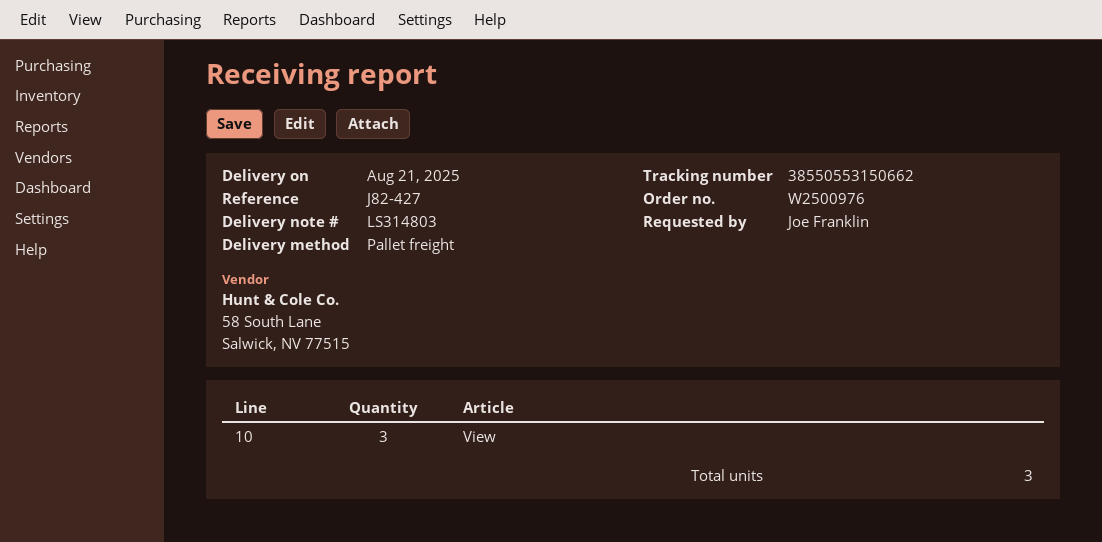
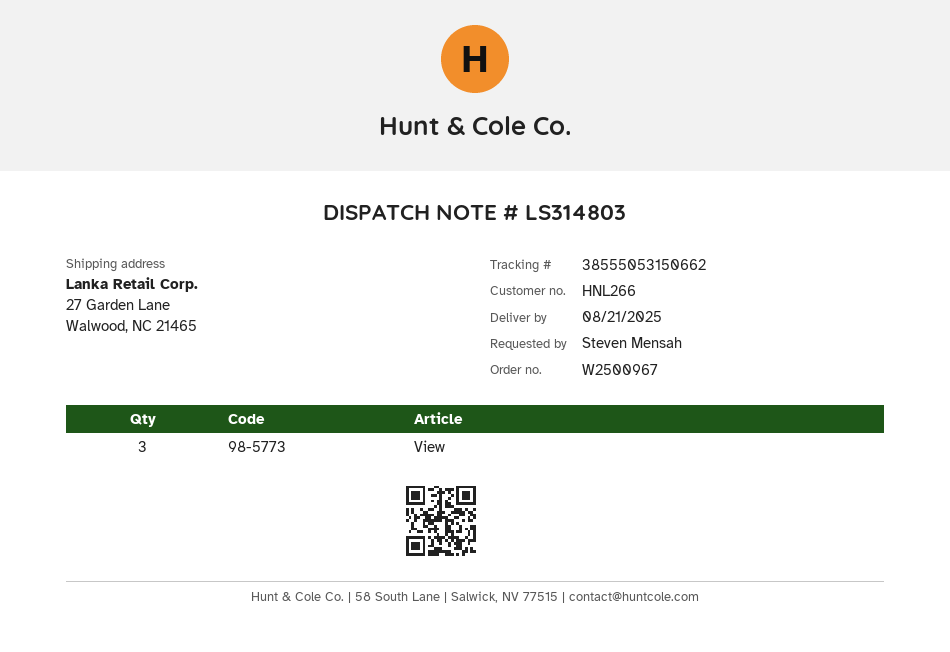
order number: W2500976 -> W2500967
ordered by: Joe Franklin -> Steven Mensah
tracking number: 38550553150662 -> 38555053150662

